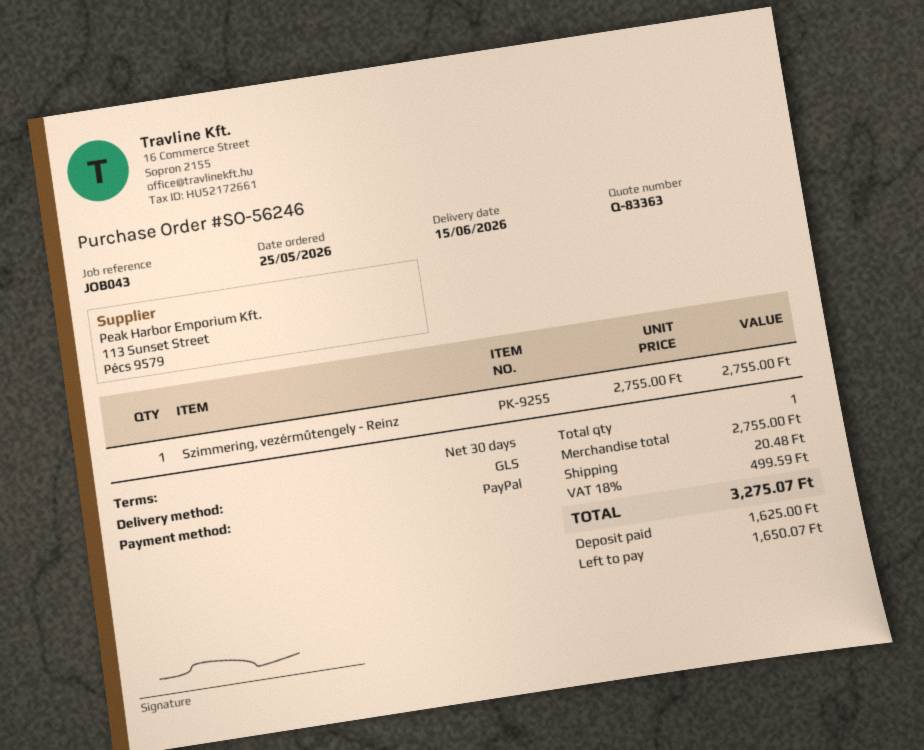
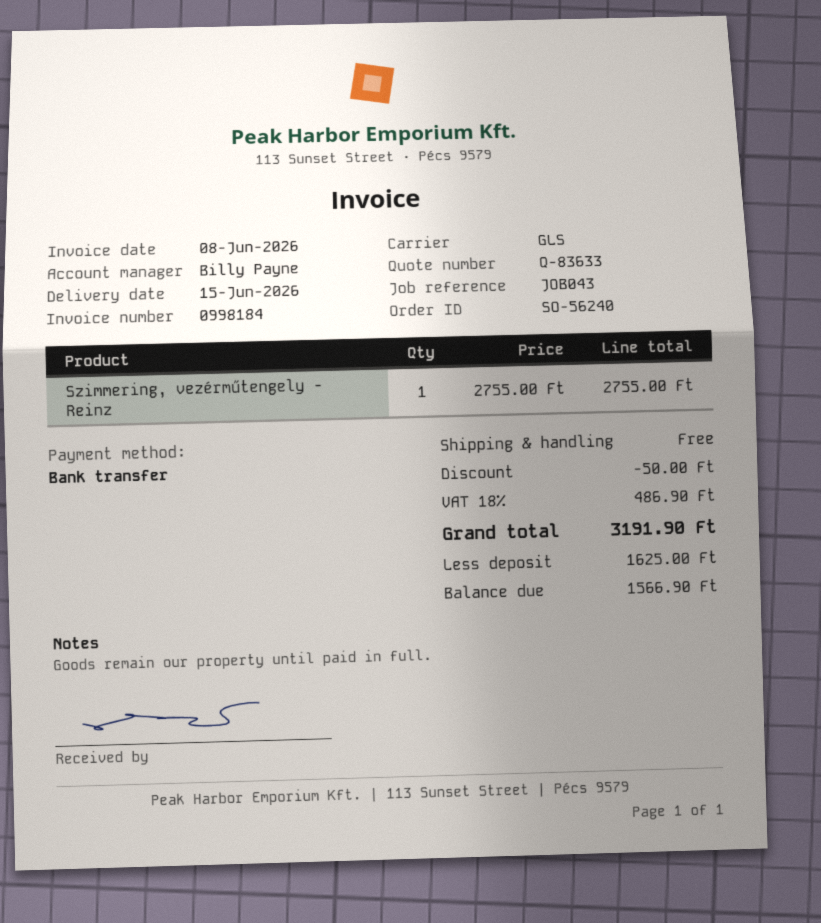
quote number: Q-83363 -> Q-83633
order number: SO-56246 -> SO-56240
payment method: PayPal -> bank transfer
discount: none -> 50.00
shipping: 20.48 -> 0.00
tax: 18% = 499.59 -> 18% = 486.90
total: 3275.07 -> 3191.90
balance: 1650.07 -> 1566.90

